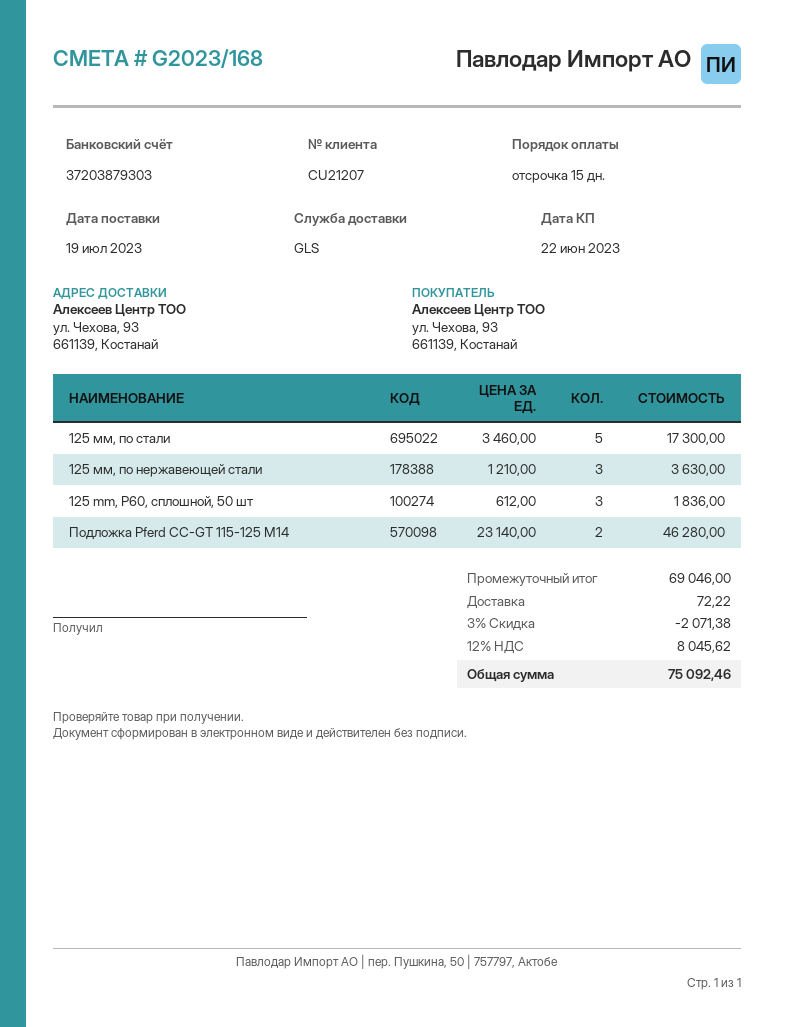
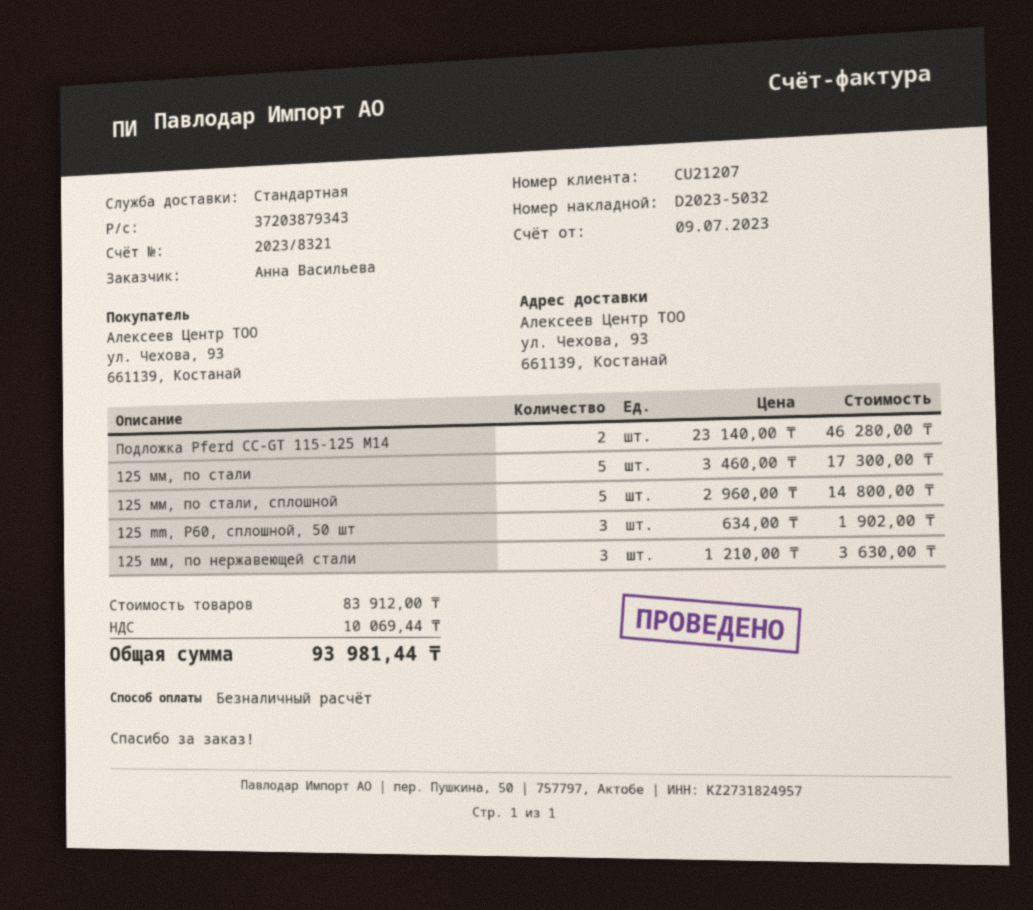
bank account: 37203879303 -> 37203879343
shipping method: GLS -> standard
125 mm, P60, сплошной, 50 шт: 3 x 612.00 = 1836.00 -> 3 x 634.00 = 1902.00
125 мм, по стали, сплошной: none -> 5 x 2960.00 = 14800.00
subtotal: 69046.00 -> 83912.00
discount: 3% = 2071.38 -> none
shipping: 72.22 -> none
tax: 8045.62 -> 10069.44
total: 75092.46 -> 93981.44

